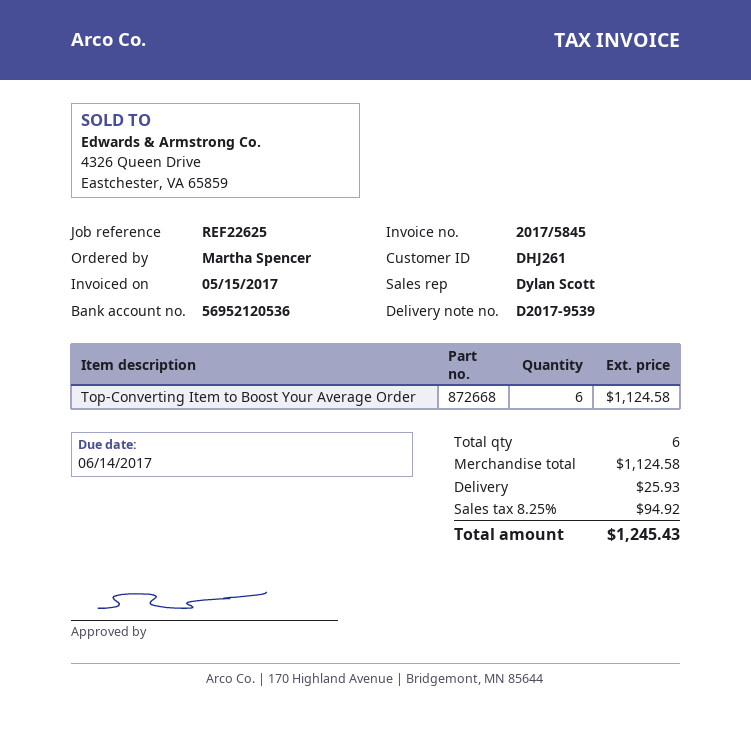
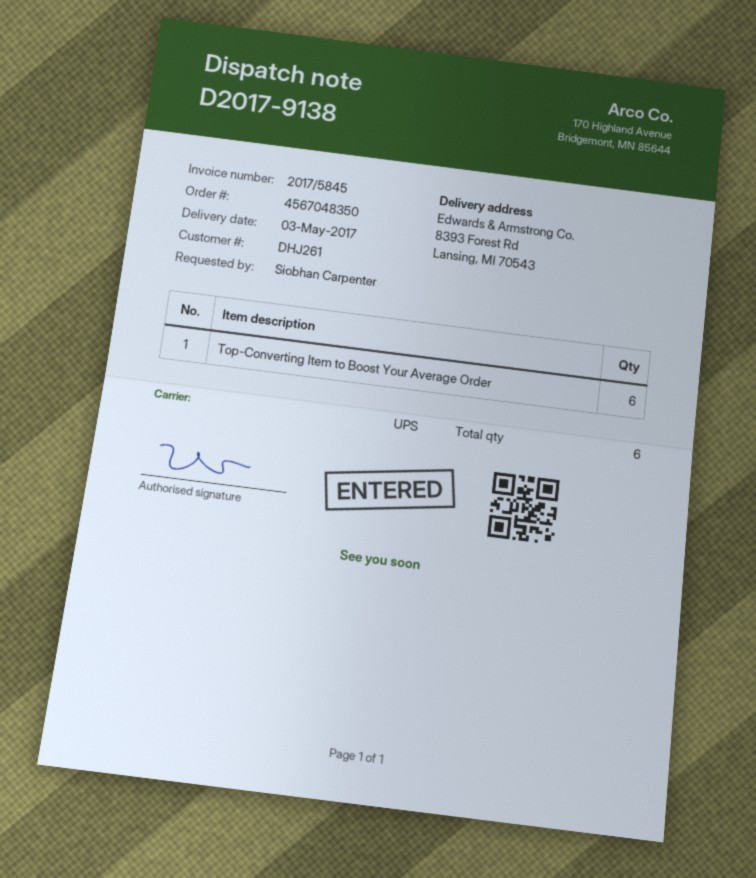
delivery note number: D2017-9539 -> D2017-9138
ordered by: Martha Spencer -> Siobhan Carpenter

